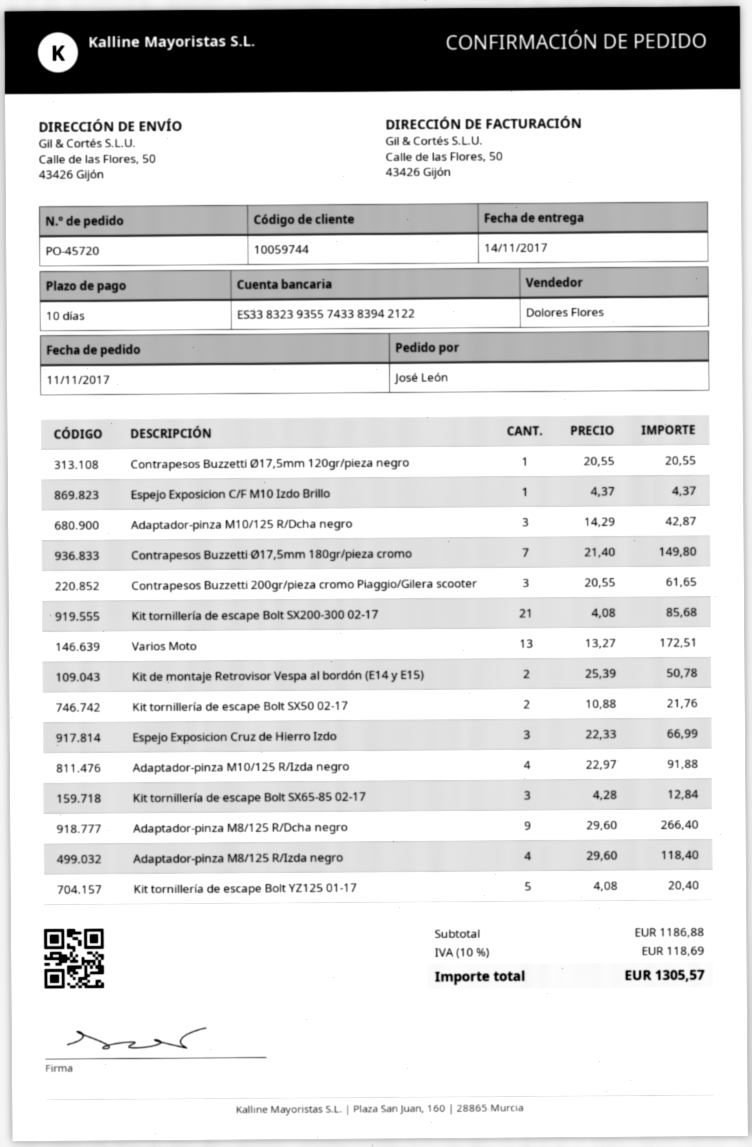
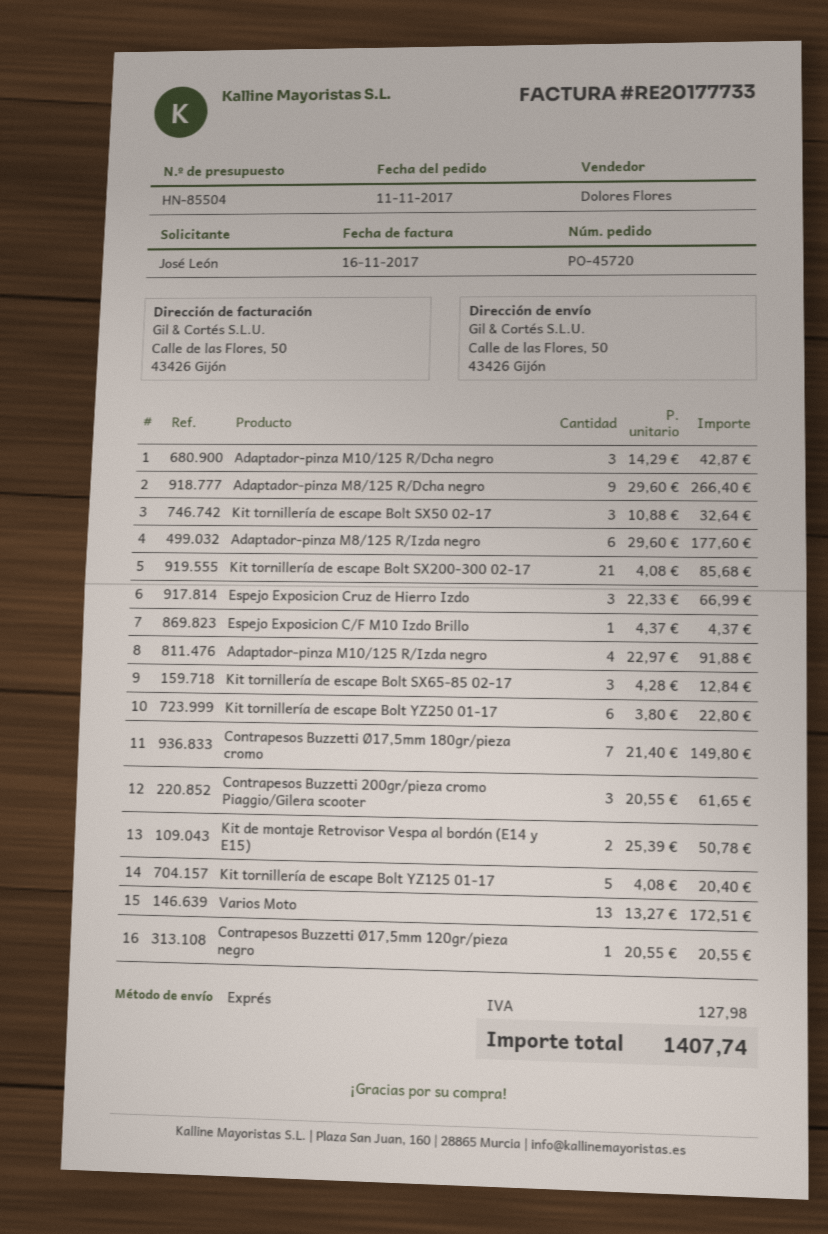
Kit tornillería de escape Bolt SX50 02-17: 2 x 10.88 = 21.76 -> 3 x 10.88 = 32.64
Adaptador-pinza M8/125 R/Izda negro: 4 x 29.60 = 118.40 -> 6 x 29.60 = 177.60
Kit tornillería de escape Bolt YZ250 01-17: none -> 6 x 3.80 = 22.80
tax: 118.69 -> 127.98
total: 1305.57 -> 1407.74

